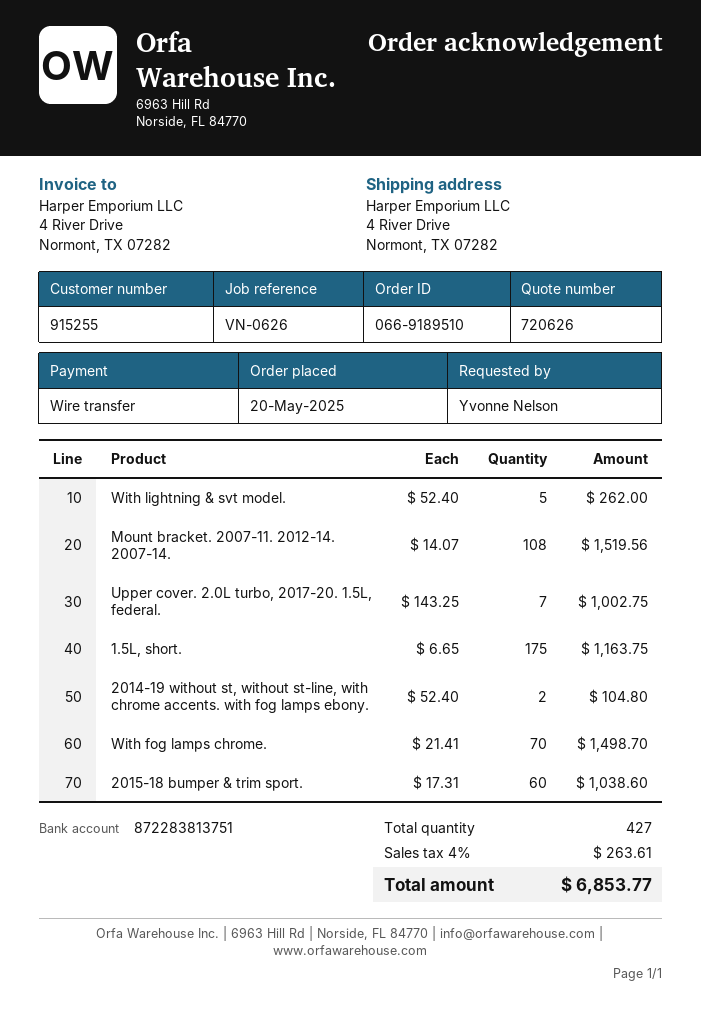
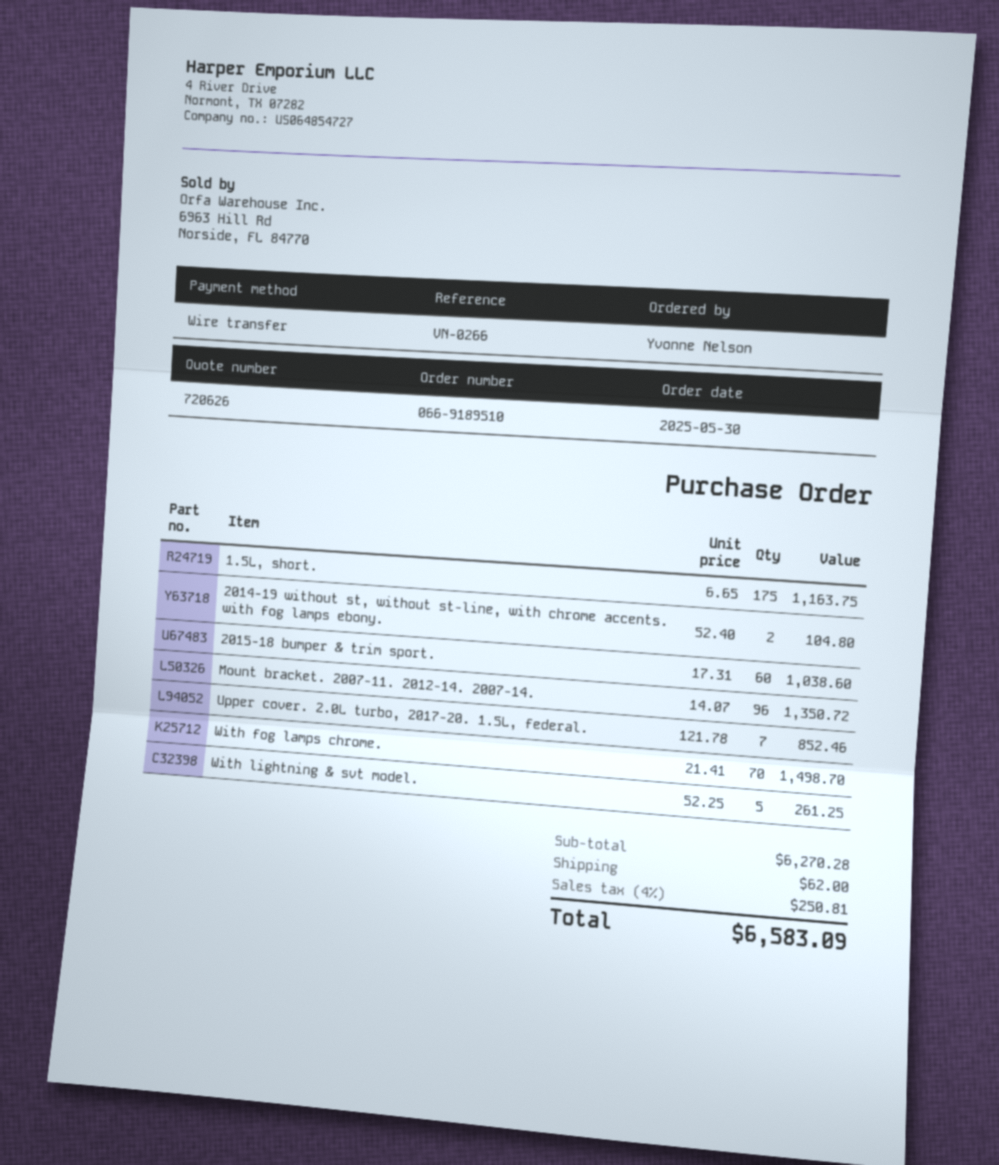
order date: 2025-05-20 -> 2025-05-30
reference: VN-0626 -> VN-0266
With lightning & svt model.: 5 x 52.40 = 262.00 -> 5 x 52.25 = 261.25
Mount bracket. 2007-11. 2012-14. 2007-14.: 108 x 14.07 = 1519.56 -> 96 x 14.07 = 1350.72
Upper cover. 2.0L turbo, 2017-20. 1.5L, federal.: 7 x 143.25 = 1002.75 -> 7 x 121.78 = 852.46
shipping: none -> 62.00
tax: 4% = 263.61 -> 4% = 250.81
total: 6853.77 -> 6583.09

